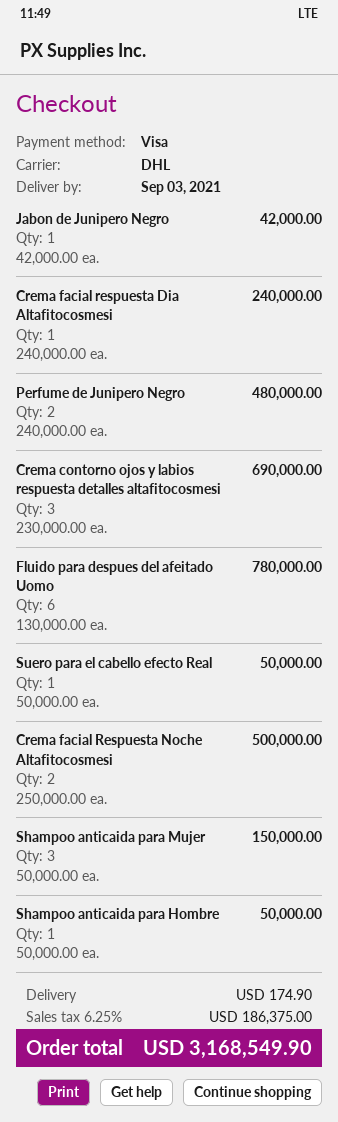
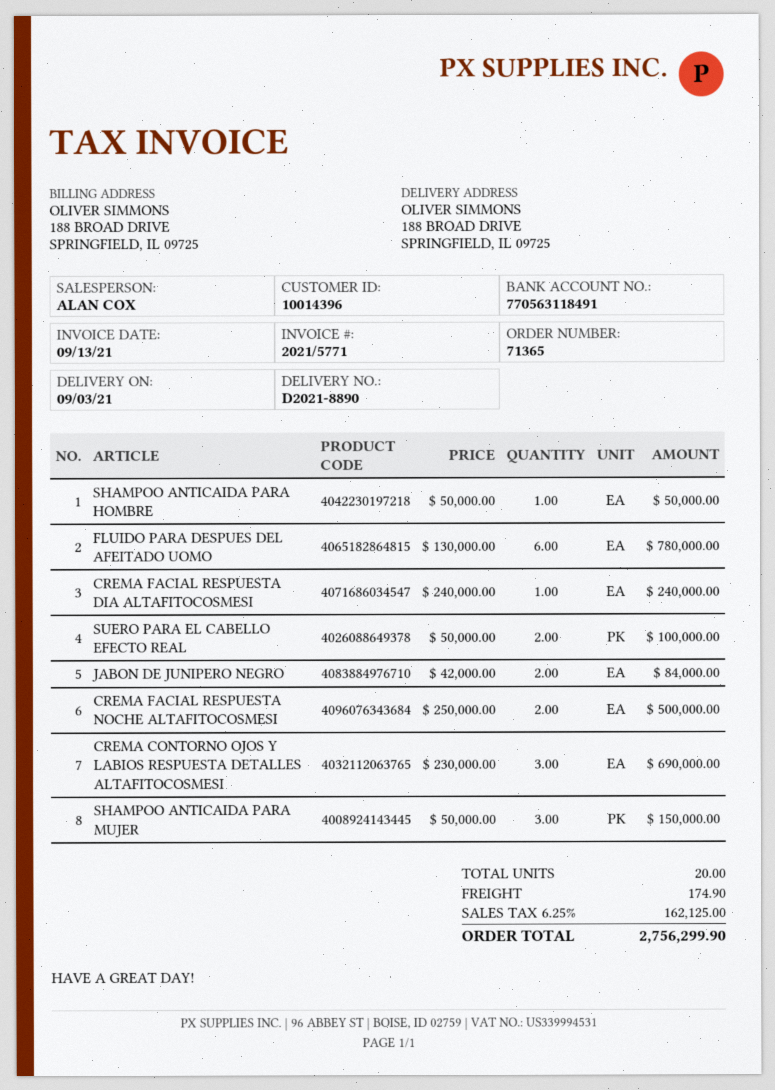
Jabon de Junipero Negro: 1 x 42000.00 = 42000.00 -> 2 x 42000.00 = 84000.00
Perfume de Junipero Negro: 2 x 240000.00 = 480000.00 -> none
Suero para el cabello efecto Real: 1 x 50000.00 = 50000.00 -> 2 x 50000.00 = 100000.00
tax: 6.25% = 186375.00 -> 6.25% = 162125.00
total: 3168549.90 -> 2756299.90

